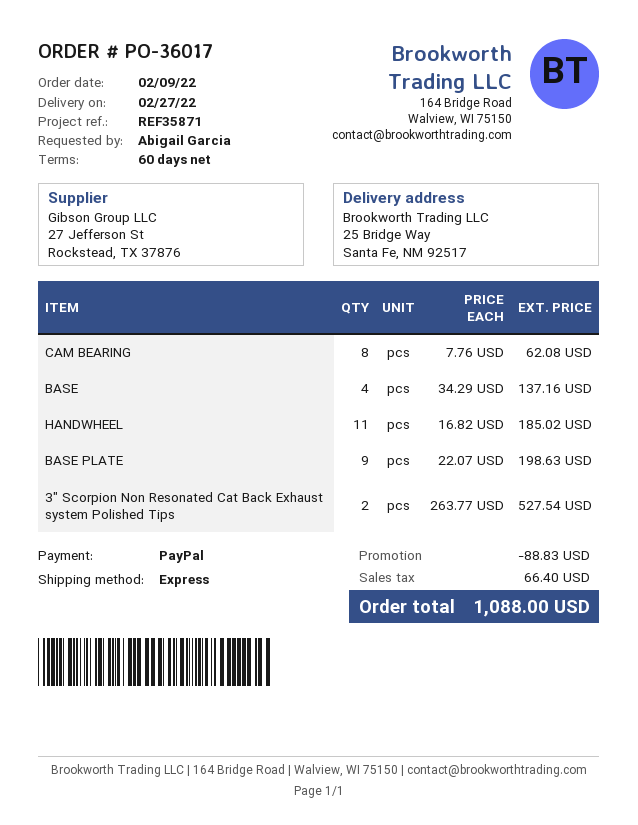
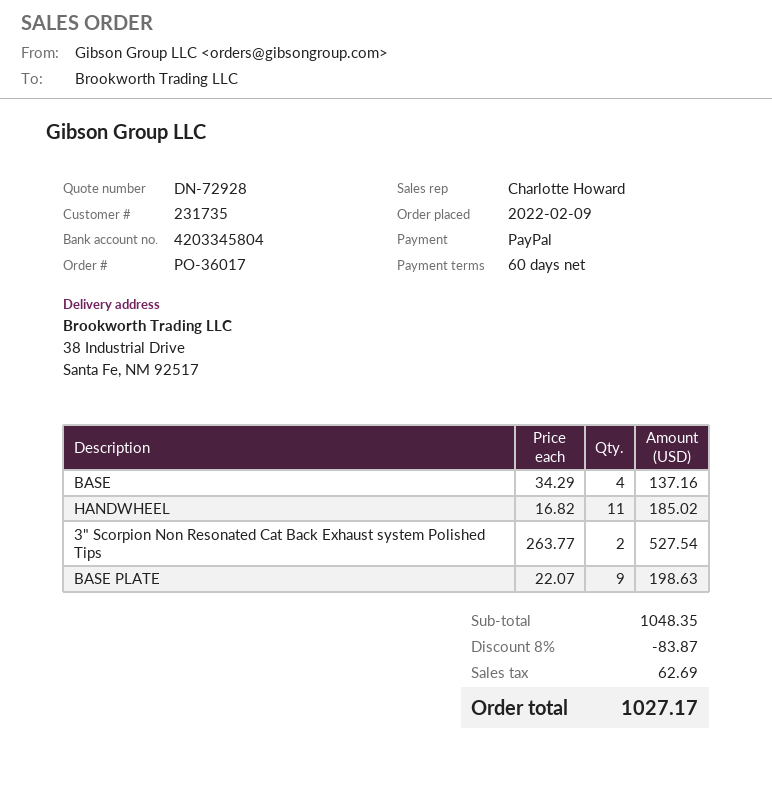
ship to: 25 Bridge Way, Santa Fe, NM 92517 -> 38 Industrial Drive, Santa Fe, NM 92517
CAM BEARING: 8 x 7.76 = 62.08 -> none
discount: 88.83 -> 83.87
tax: 66.40 -> 62.69
total: 1088.00 -> 1027.17

